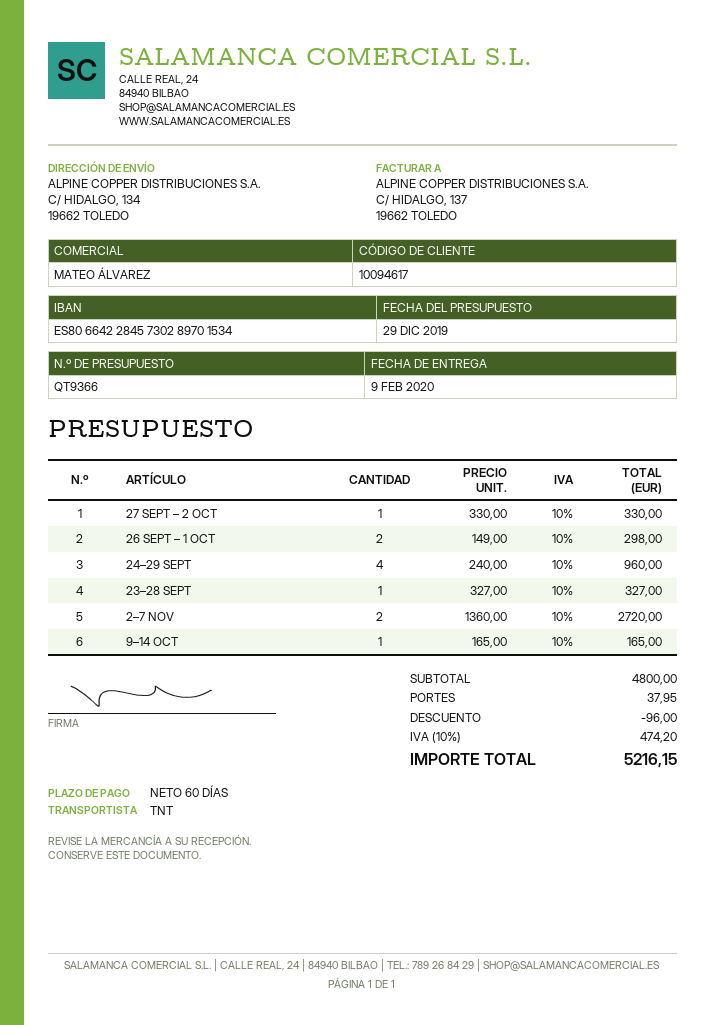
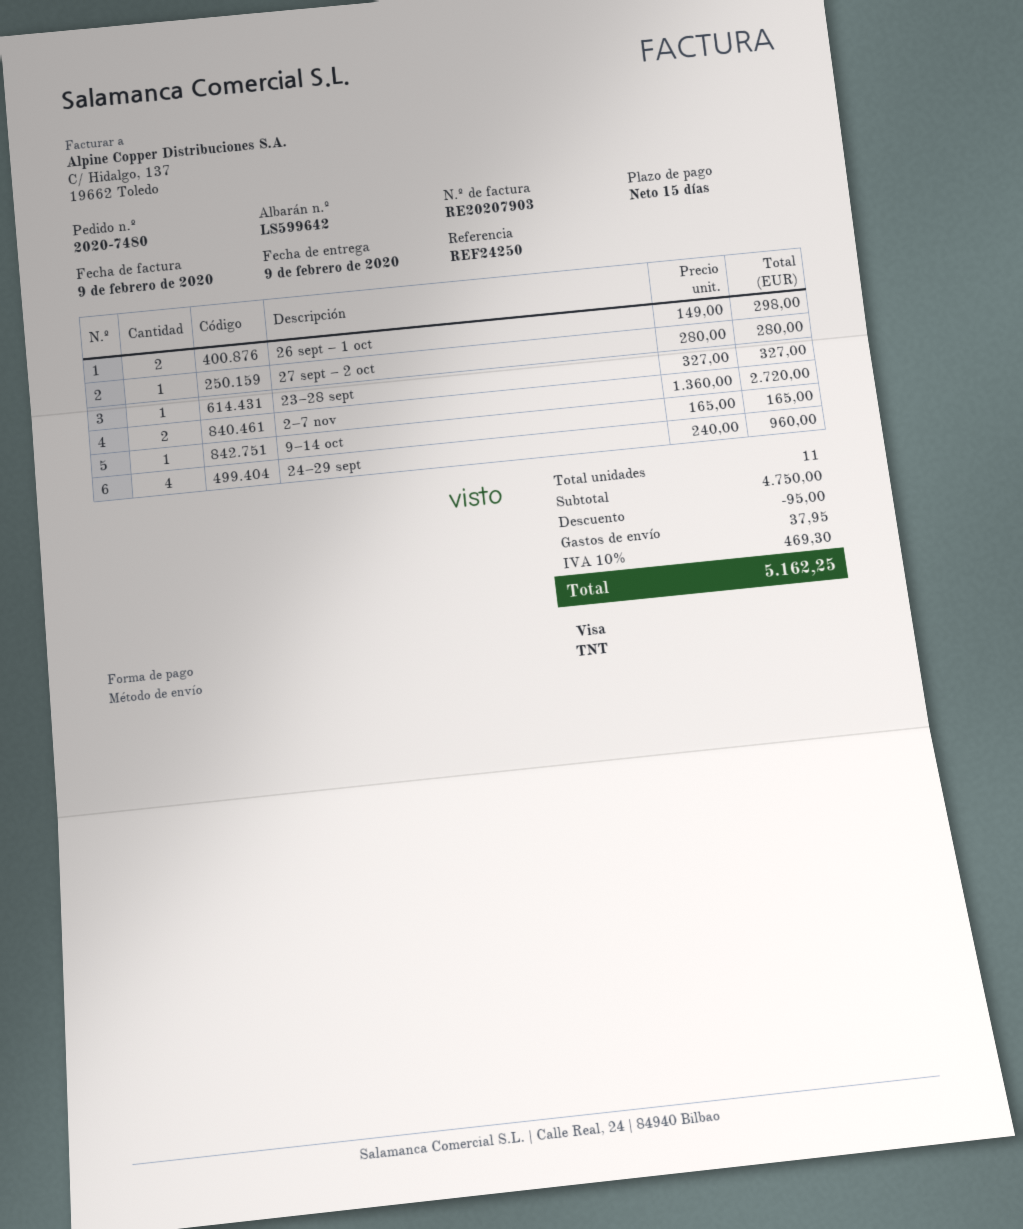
payment terms: 60 days -> 15 days
27 SEPT – 2 OCT: 1 x 330.00 = 330.00 -> 1 x 280.00 = 280.00
subtotal: 4800.00 -> 4750.00
discount: 96.00 -> 95.00
tax: 10% = 474.20 -> 10% = 469.30
total: 5216.15 -> 5162.25

